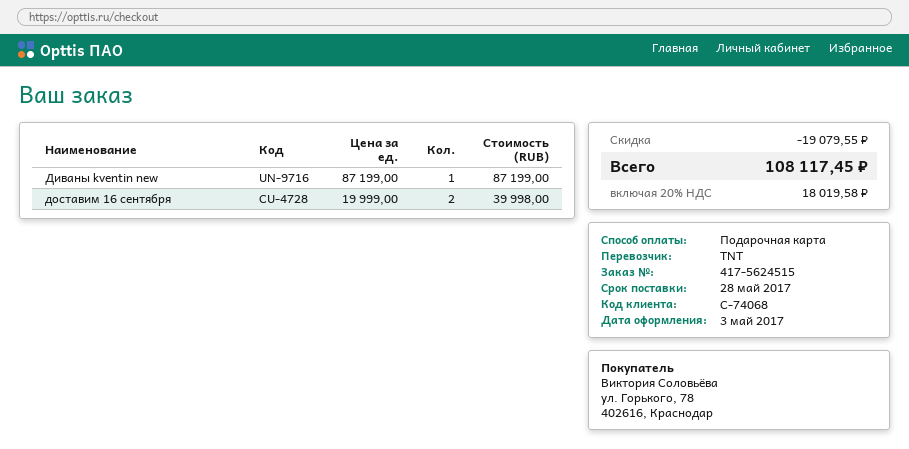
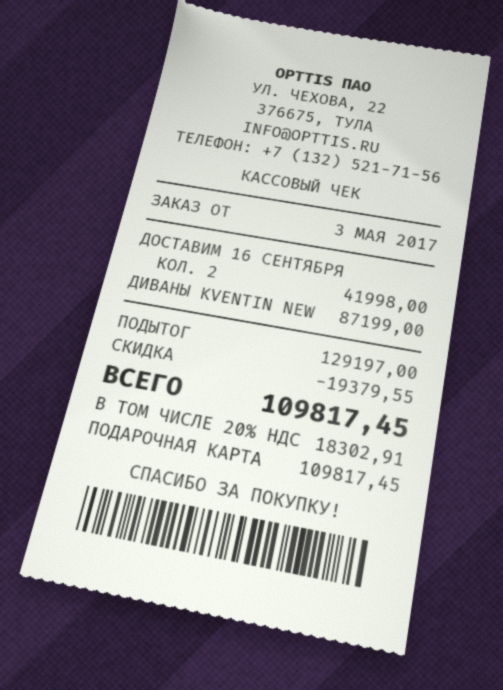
доставим 16 сентября: 2 for 39998.00 -> 2 for 41998.00
discount: 19079.55 -> 19379.55
tax: 20% = 18019.58 -> 20% = 18302.91
total: 108117.45 -> 109817.45

